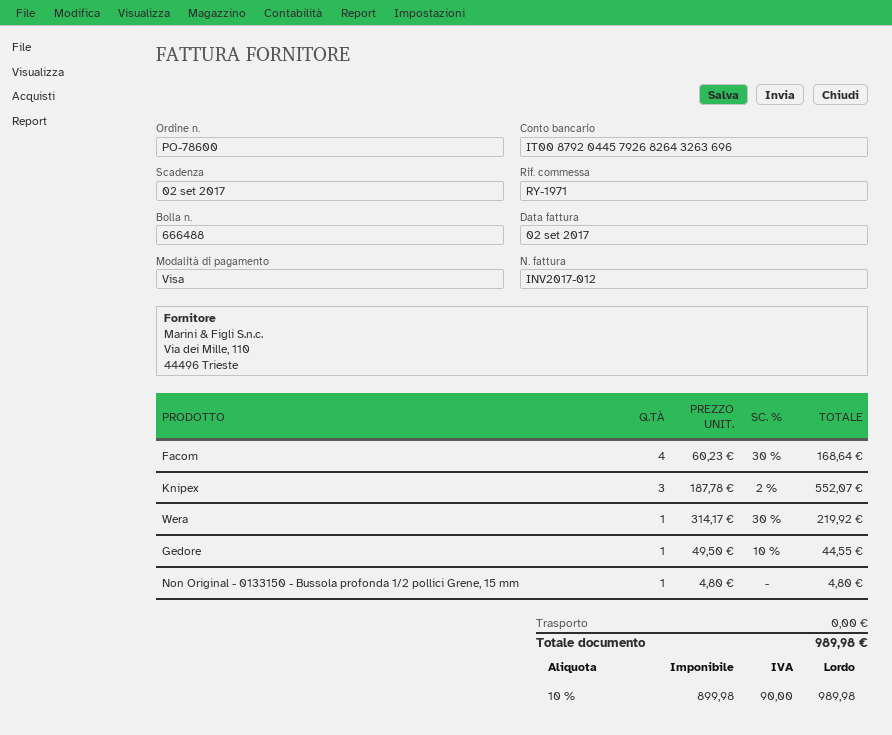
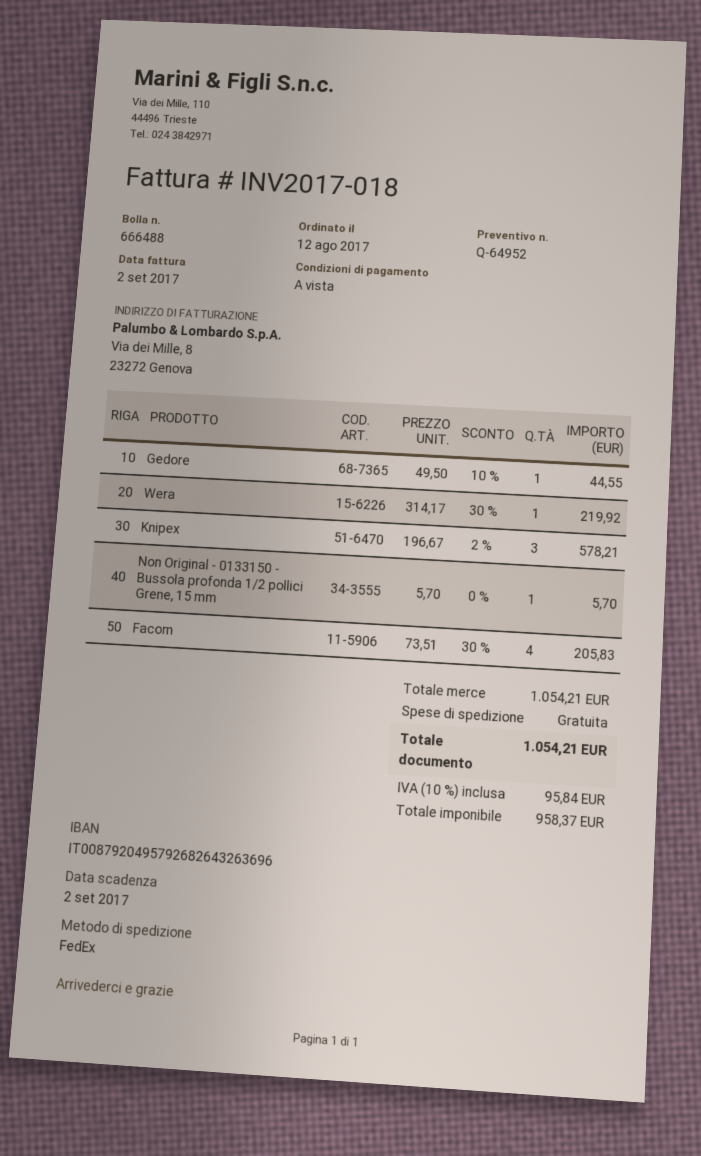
invoice number: INV2017-012 -> INV2017-018
bank account: IT0087920445792682643263696 -> IT0087920495792682643263696
Facom: 4 x 60.23 - 30% = 168.64 -> 4 x 73.51 - 30% = 205.83
Knipex: 3 x 187.78 - 2% = 552.07 -> 3 x 196.67 - 2% = 578.21
Non Original - 0133150 - Bussola profonda 1/2 pollici Grene, 15 mm: 1 x 4.80 = 4.80 -> 1 x 5.70 = 5.70
net: 899.98 -> 958.37
tax: 10% = 90.00 -> 10% = 95.84
total: 989.98 -> 1054.21

